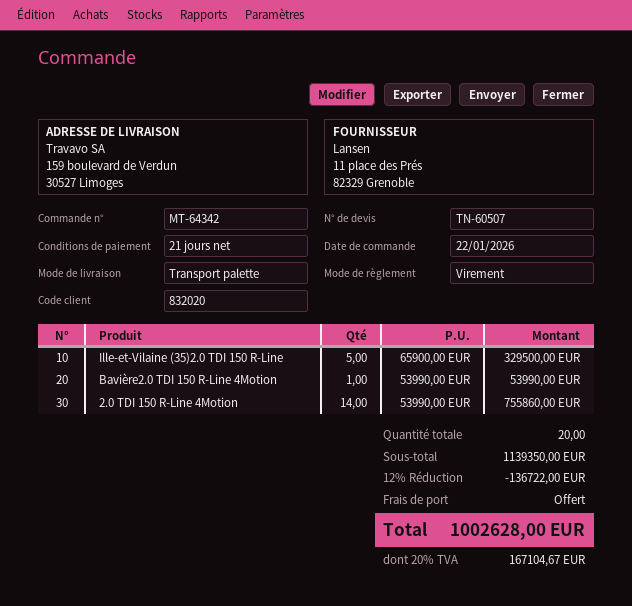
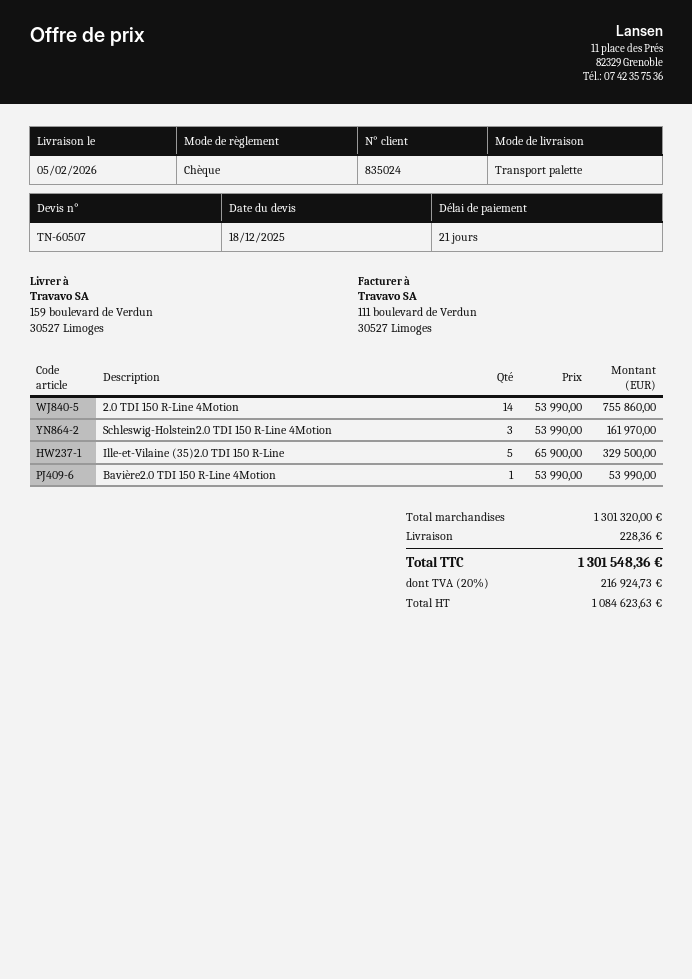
customer number: 832020 -> 835024
payment method: bank transfer -> cheque
Schleswig-Holstein2.0 TDI 150 R-Line 4Motion: none -> 3 x 53990.00 = 161970.00
subtotal: 1139350.00 -> 1301320.00
discount: 12% = 136722.00 -> none
shipping: 0.00 -> 228.36
tax: 20% = 167104.67 -> 20% = 216924.73
total: 1002628.00 -> 1301548.36

